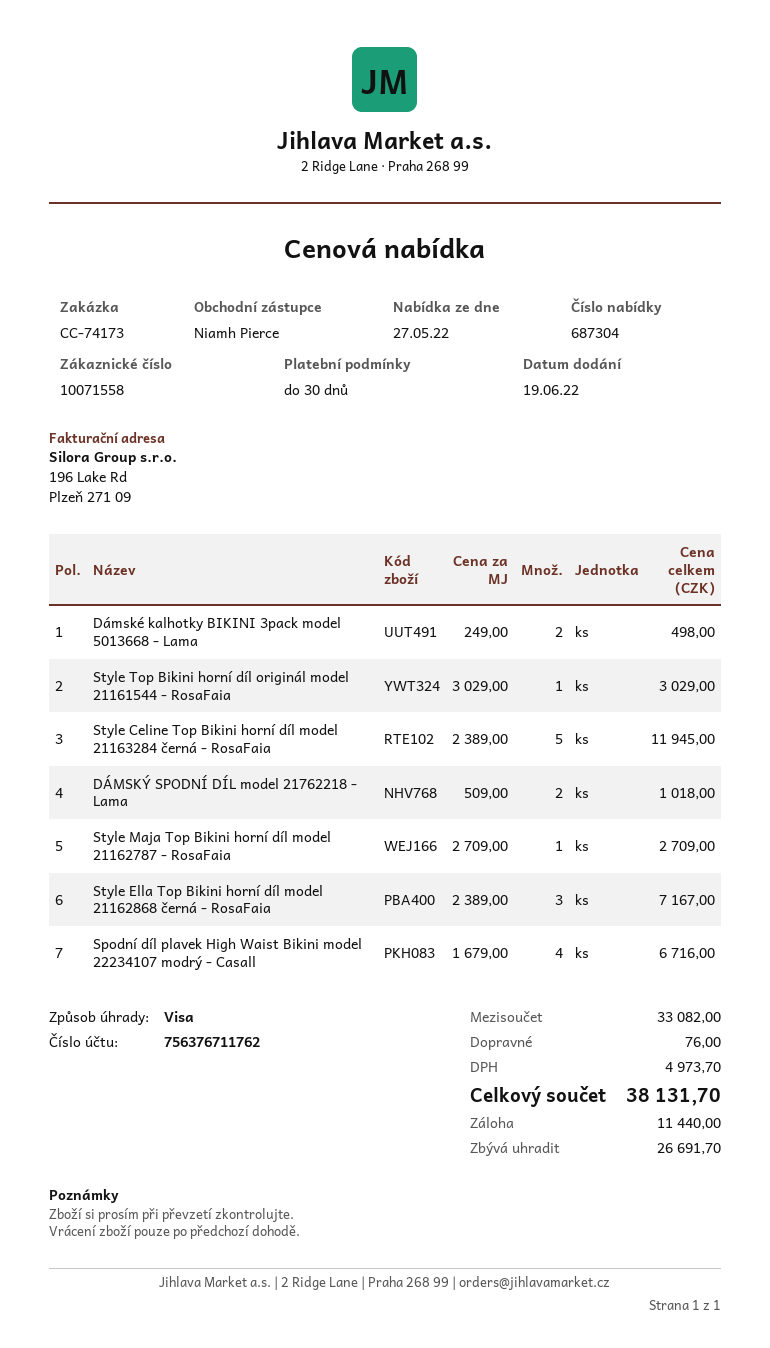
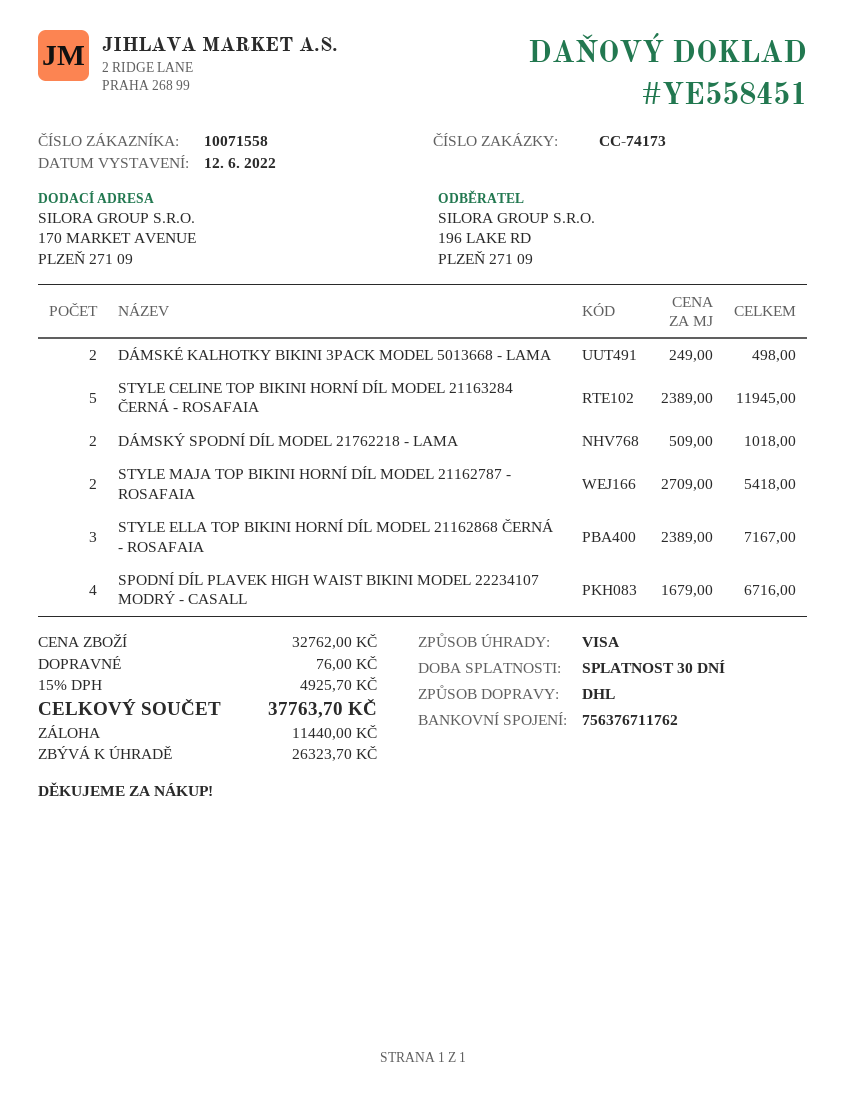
Style Top Bikini horní díl originál model 21161544 - RosaFaia: 1 x 3029.00 = 3029.00 -> none
Style Maja Top Bikini horní díl model 21162787 - RosaFaia: 1 x 2709.00 = 2709.00 -> 2 x 2709.00 = 5418.00
subtotal: 33082.00 -> 32762.00
tax: 4973.70 -> 4925.70
total: 38131.70 -> 37763.70
balance: 26691.70 -> 26323.70

